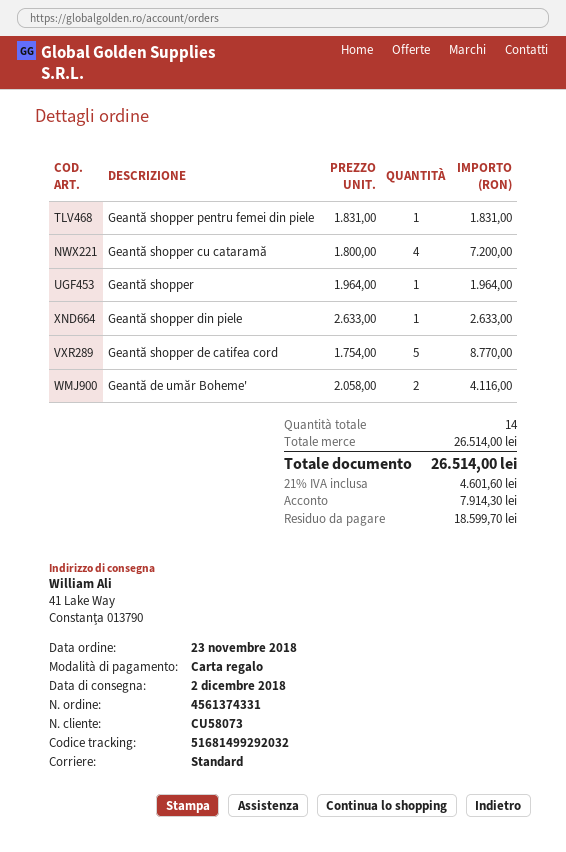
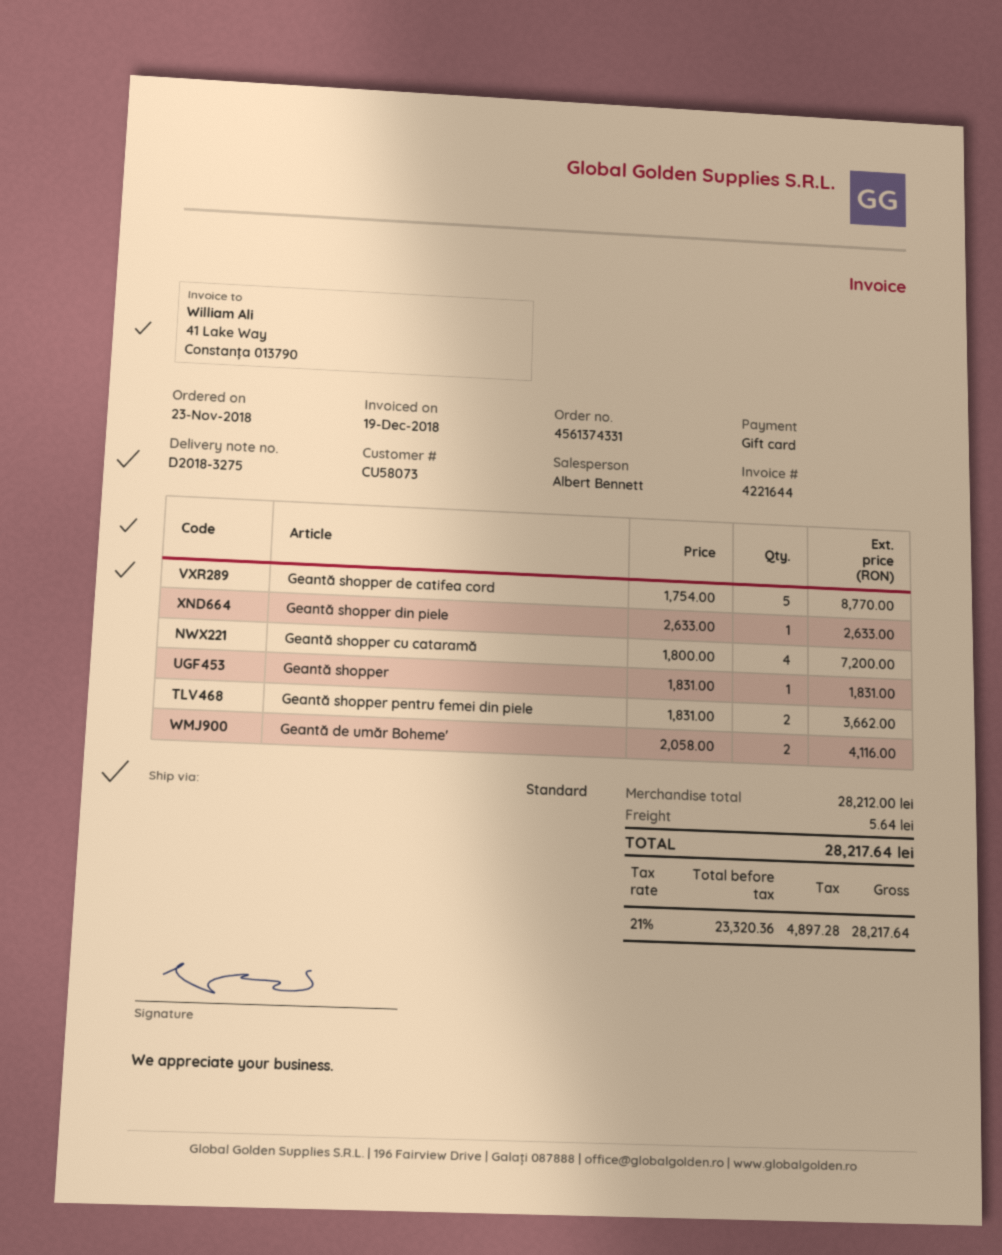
Geantă shopper pentru femei din piele: 1 x 1831.00 = 1831.00 -> 2 x 1831.00 = 3662.00
Geantă shopper: 1 x 1964.00 = 1964.00 -> 1 x 1831.00 = 1831.00
subtotal: 26514.00 -> 28212.00
shipping: none -> 5.64
tax: 21% = 4601.60 -> 21% = 4897.28
total: 26514.00 -> 28217.64

